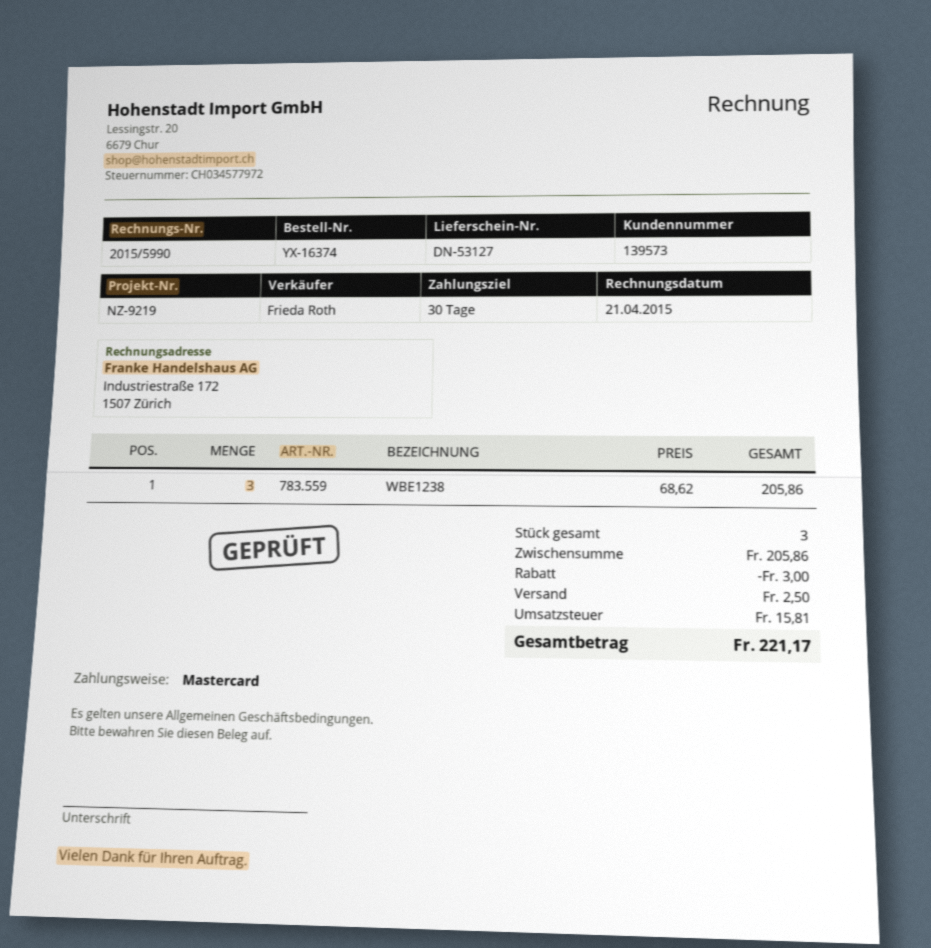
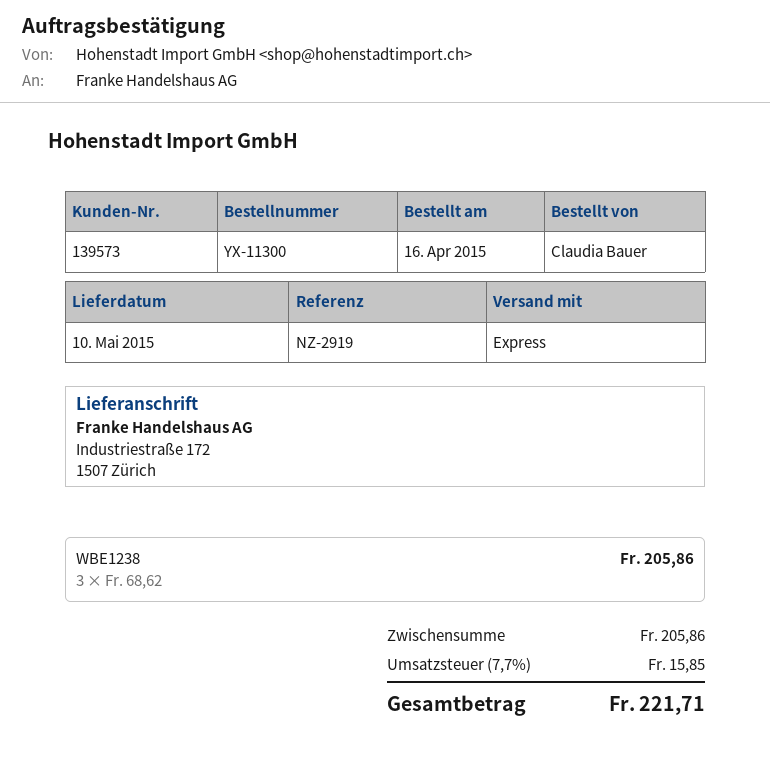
order number: YX-16374 -> YX-11300
reference: NZ-9219 -> NZ-2919
discount: 3.00 -> none
shipping: 2.50 -> none
tax: 15.81 -> 15.85
total: 221.17 -> 221.71

